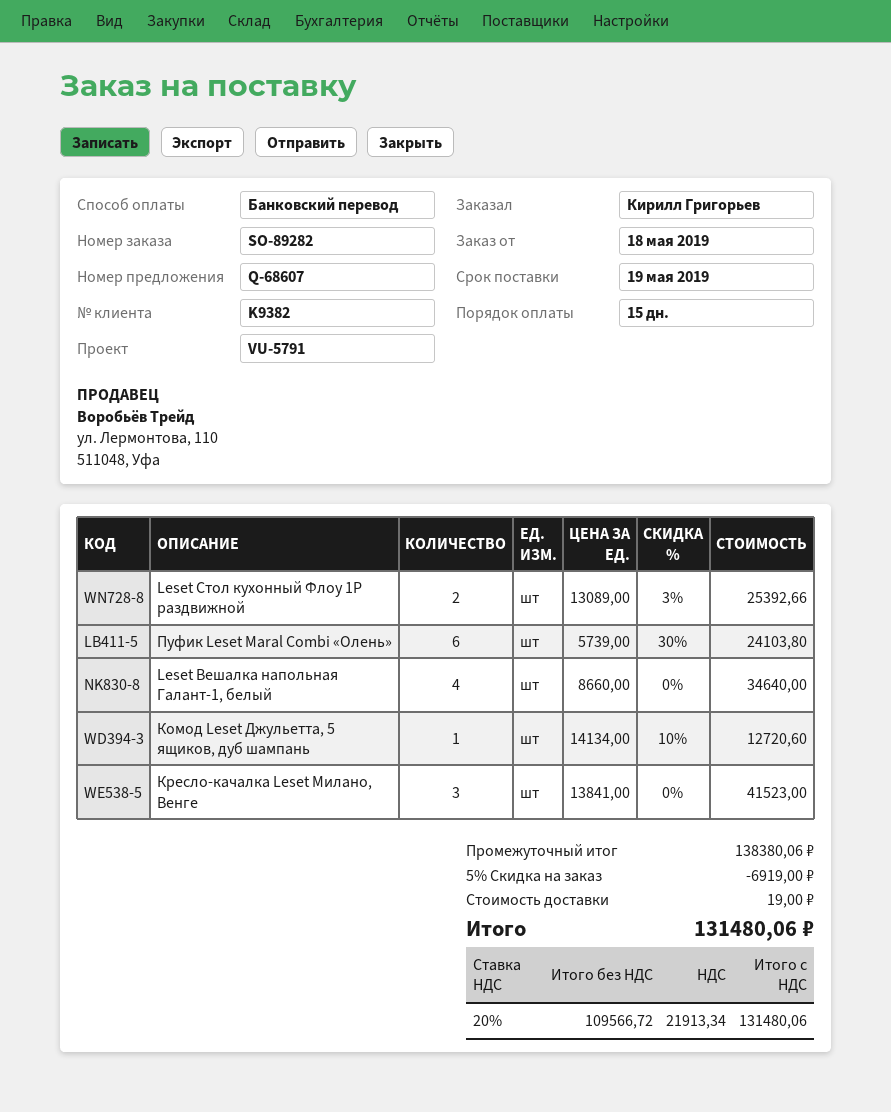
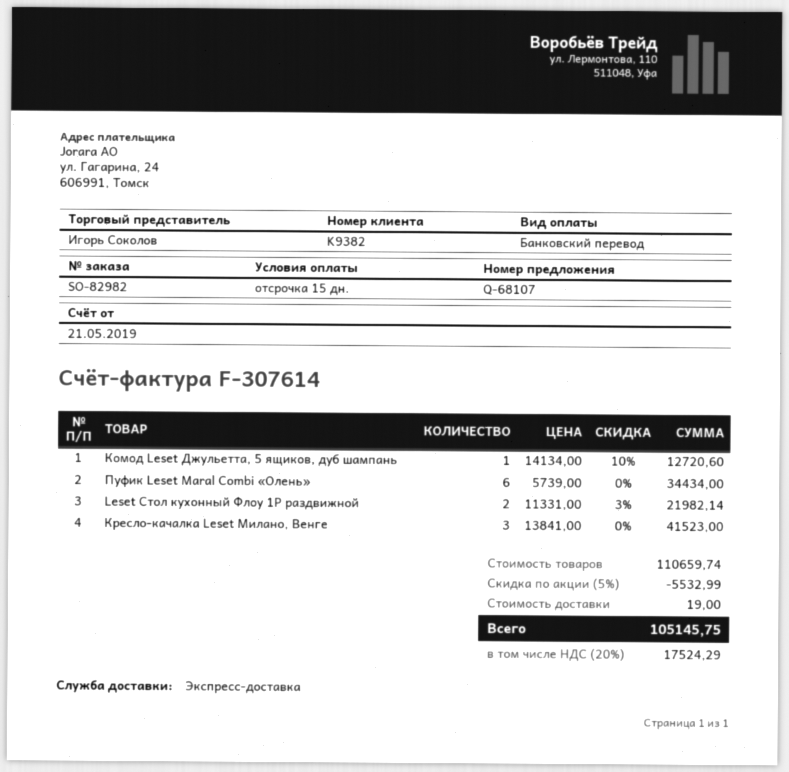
quote number: Q-68607 -> Q-68107
order number: SO-89282 -> SO-82982
Leset Стол кухонный Флоу 1Р раздвижной: 2 x 13089.00 - 3% = 25392.66 -> 2 x 11331.00 - 3% = 21982.14
Пуфик Leset Maral Combi «Олень»: 6 x 5739.00 - 30% = 24103.80 -> 6 x 5739.00 = 34434.00
Leset Вешалка напольная Галант-1, белый: 4 x 8660.00 = 34640.00 -> none
subtotal: 138380.06 -> 110659.74
discount: 5% = 6919.00 -> 5% = 5532.99
tax: 20% = 21913.34 -> 20% = 17524.29
total: 131480.06 -> 105145.75

